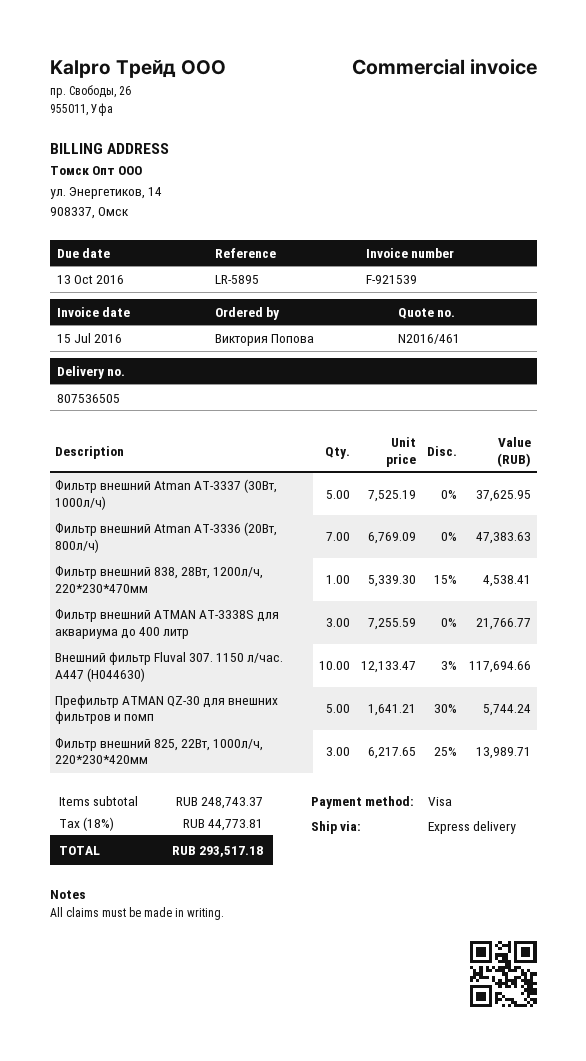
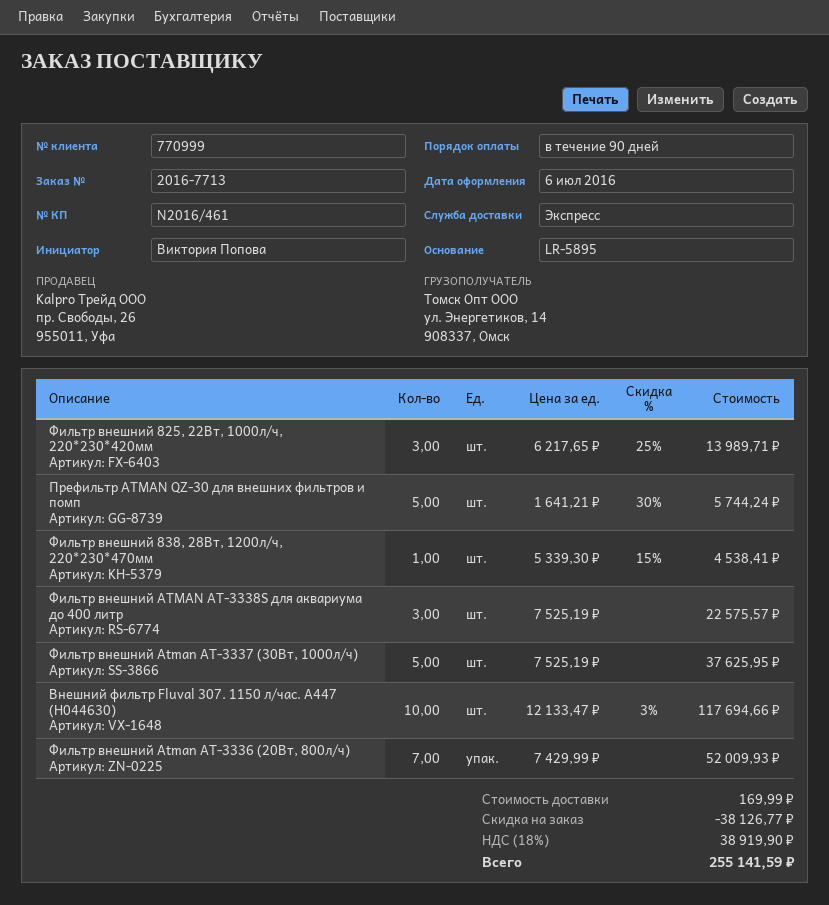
Фильтр внешний Atman AT-3336 (20Вт, 800л/ч): 7 x 6769.09 = 47383.63 -> 7 x 7429.99 = 52009.93
Фильтр внешний ATMAN AT-3338S для аквариума до 400 литр: 3 x 7255.59 = 21766.77 -> 3 x 7525.19 = 22575.57
discount: none -> 38126.77
shipping: none -> 169.99
tax: 18% = 44773.81 -> 18% = 38919.90
total: 293517.18 -> 255141.59

